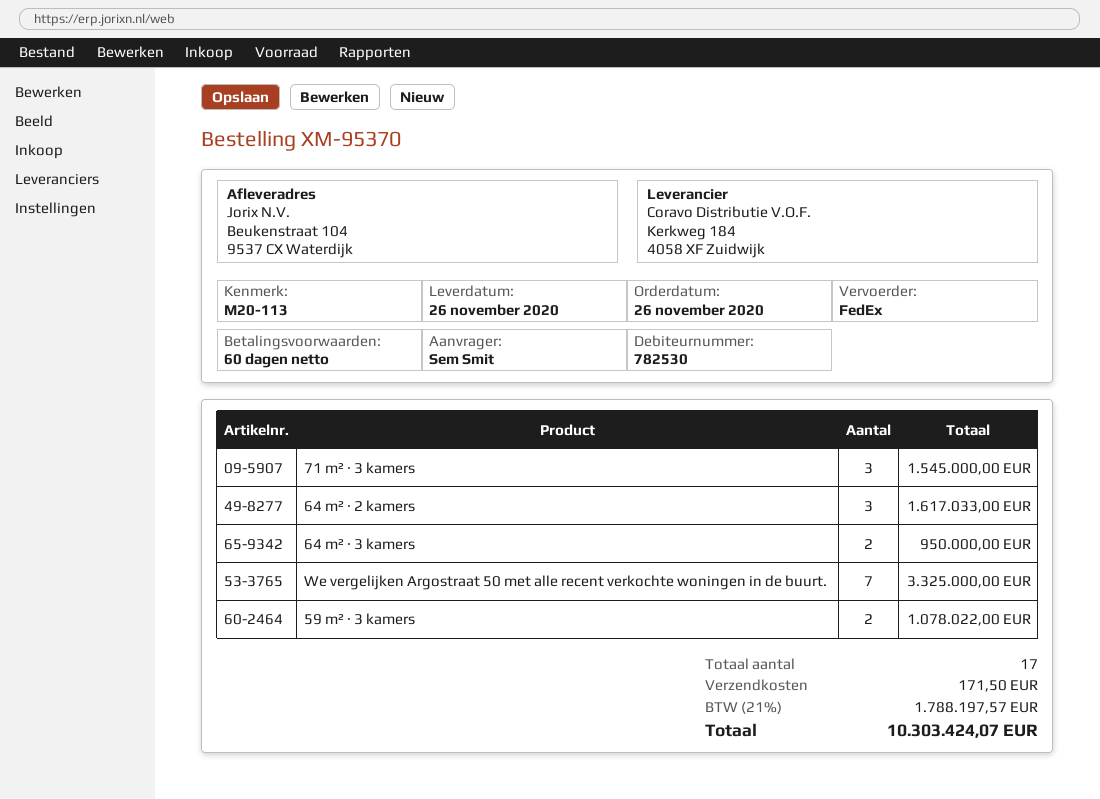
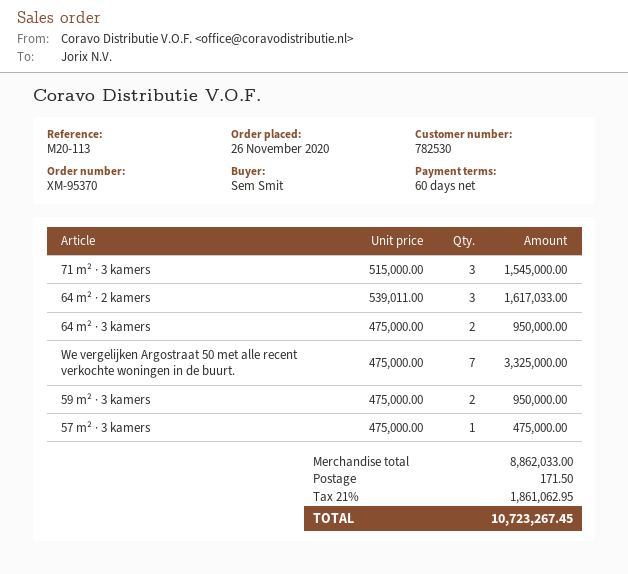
59 m² · 3 kamers: 2 for 1078022.00 -> 2 for 950000.00
57 m² · 3 kamers: none -> 1 for 475000.00
tax: 21% = 1788197.57 -> 21% = 1861062.95
total: 10303424.07 -> 10723267.45

